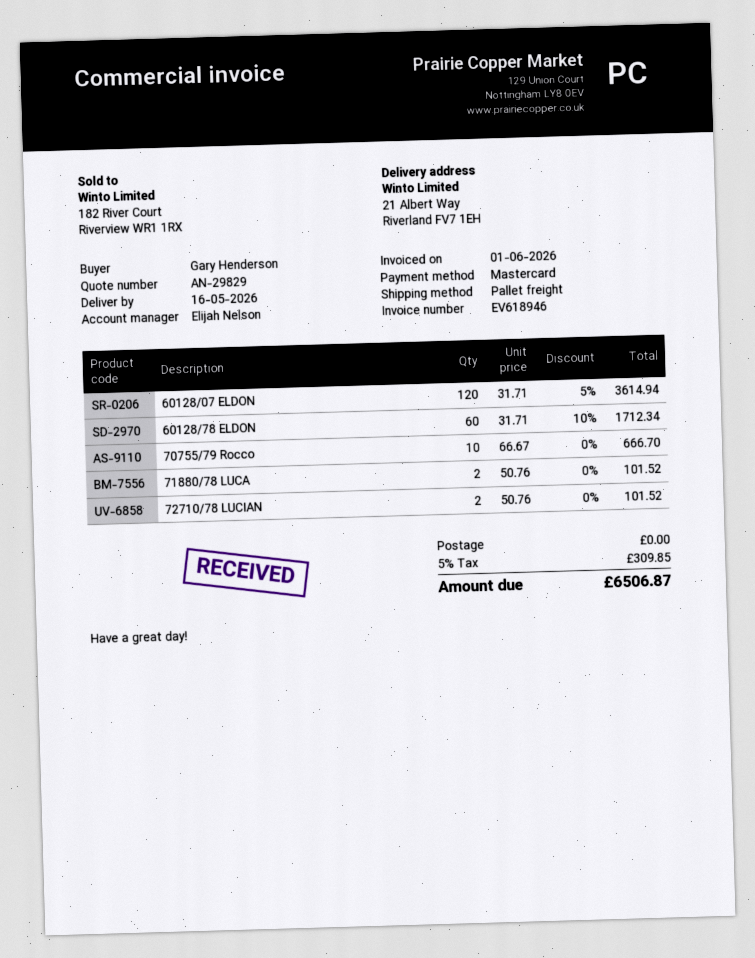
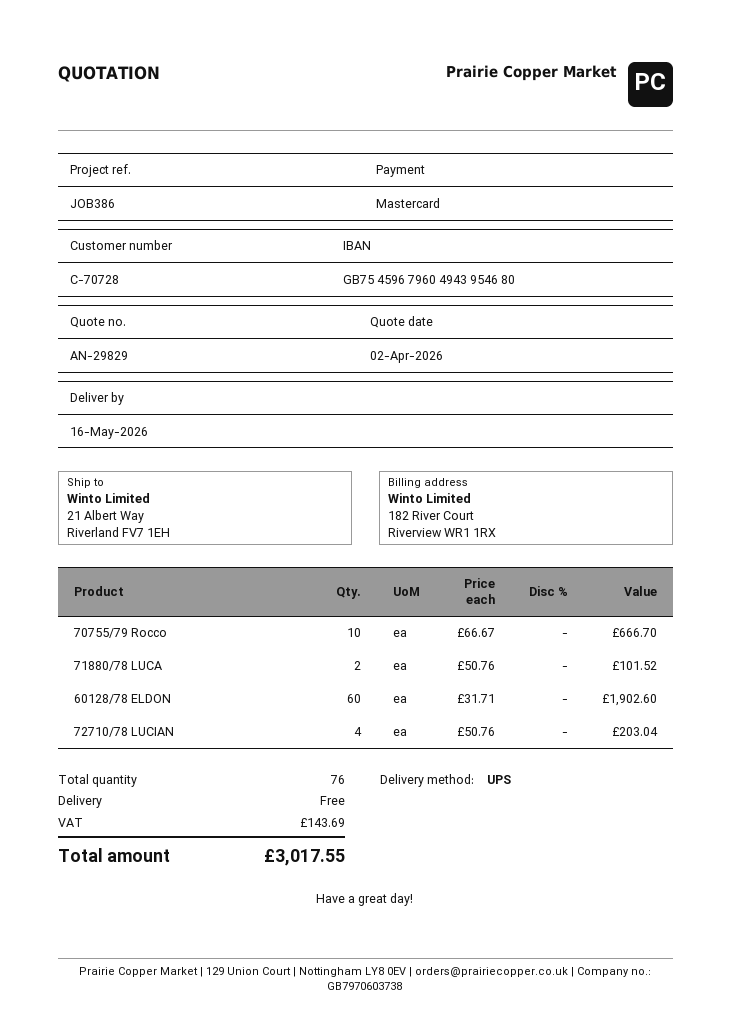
shipping method: pallet freight -> UPS
60128/07 ELDON: 120 x 31.71 - 5% = 3614.94 -> none
60128/78 ELDON: 60 x 31.71 - 10% = 1712.34 -> 60 x 31.71 = 1902.60
72710/78 LUCIAN: 2 x 50.76 = 101.52 -> 4 x 50.76 = 203.04
tax: 309.85 -> 143.69
total: 6506.87 -> 3017.55

